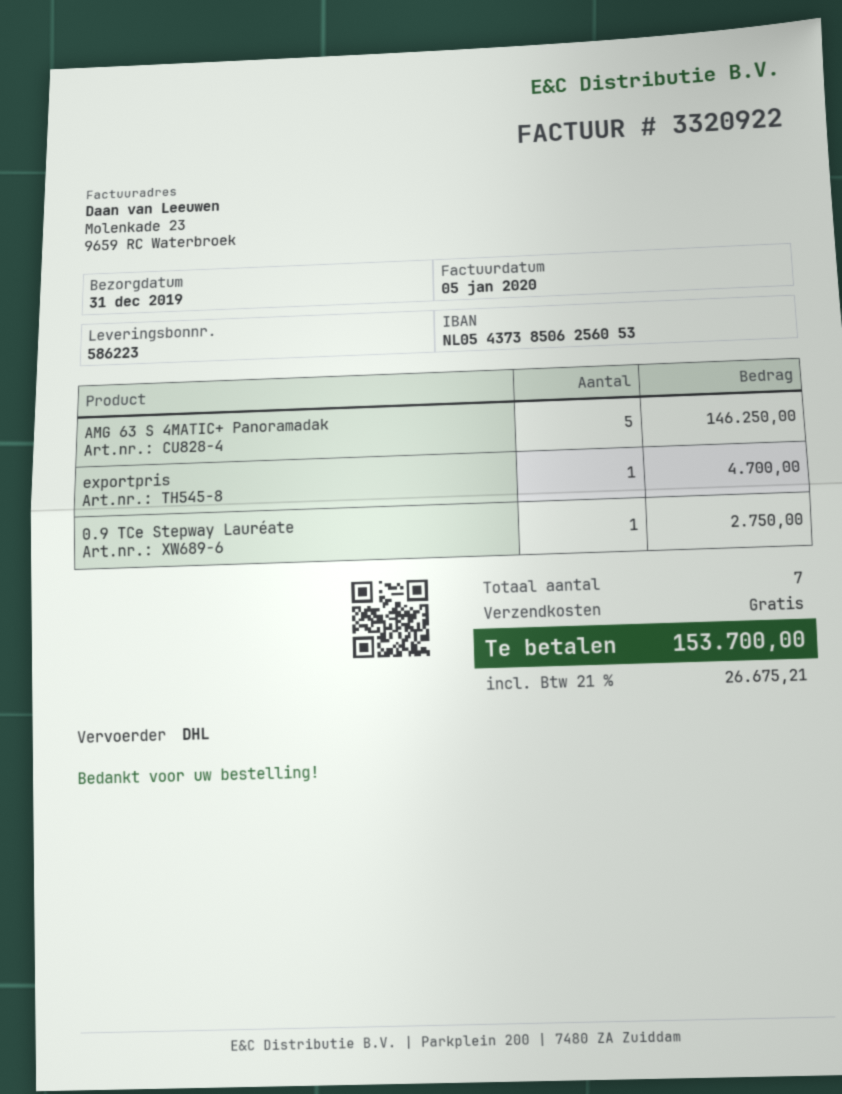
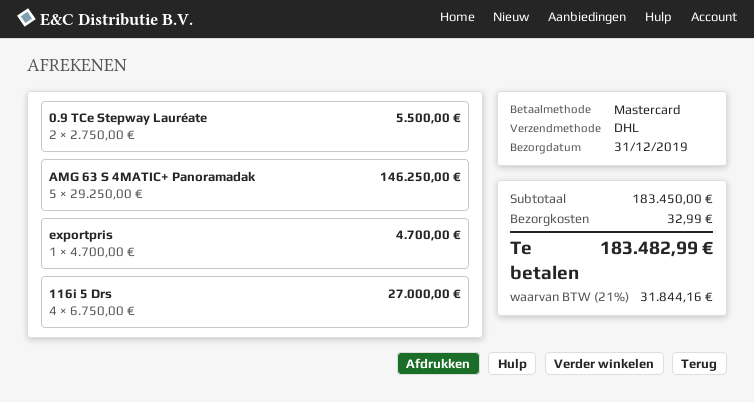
0.9 TCe Stepway Lauréate: 1 for 2750.00 -> 2 for 5500.00
116i 5 Drs: none -> 4 for 27000.00
shipping: 0.00 -> 32.99
tax: 21% = 26675.21 -> 21% = 31844.16
total: 153700.00 -> 183482.99

